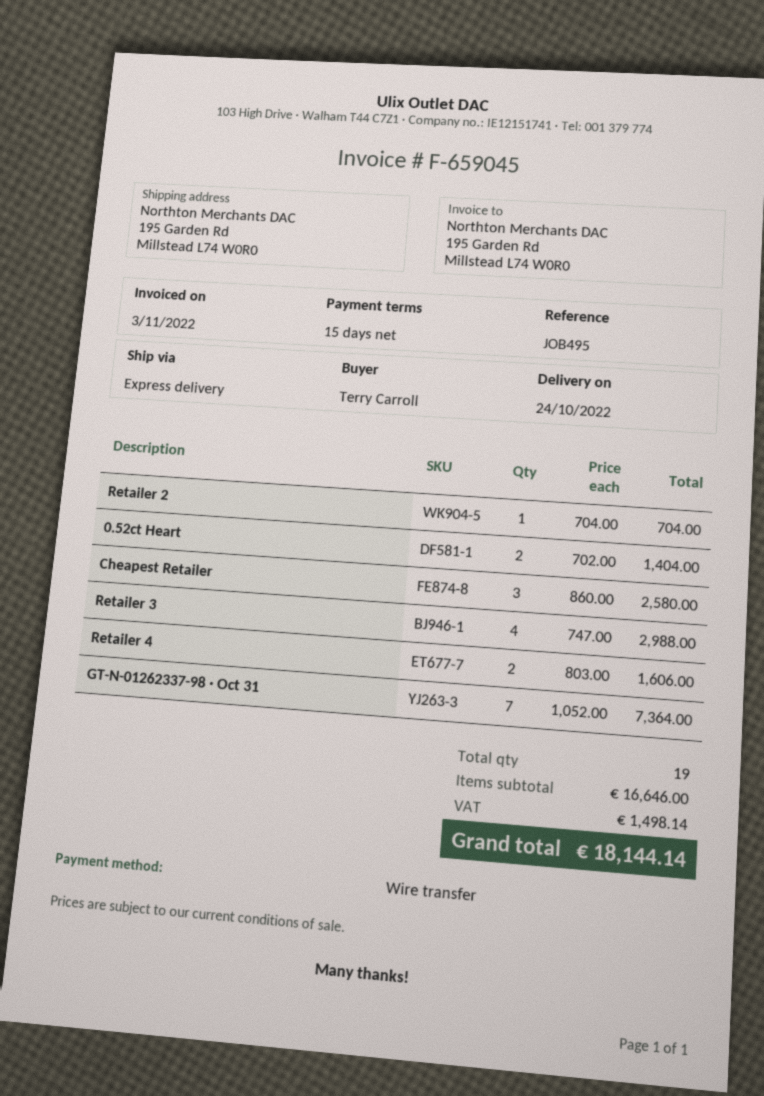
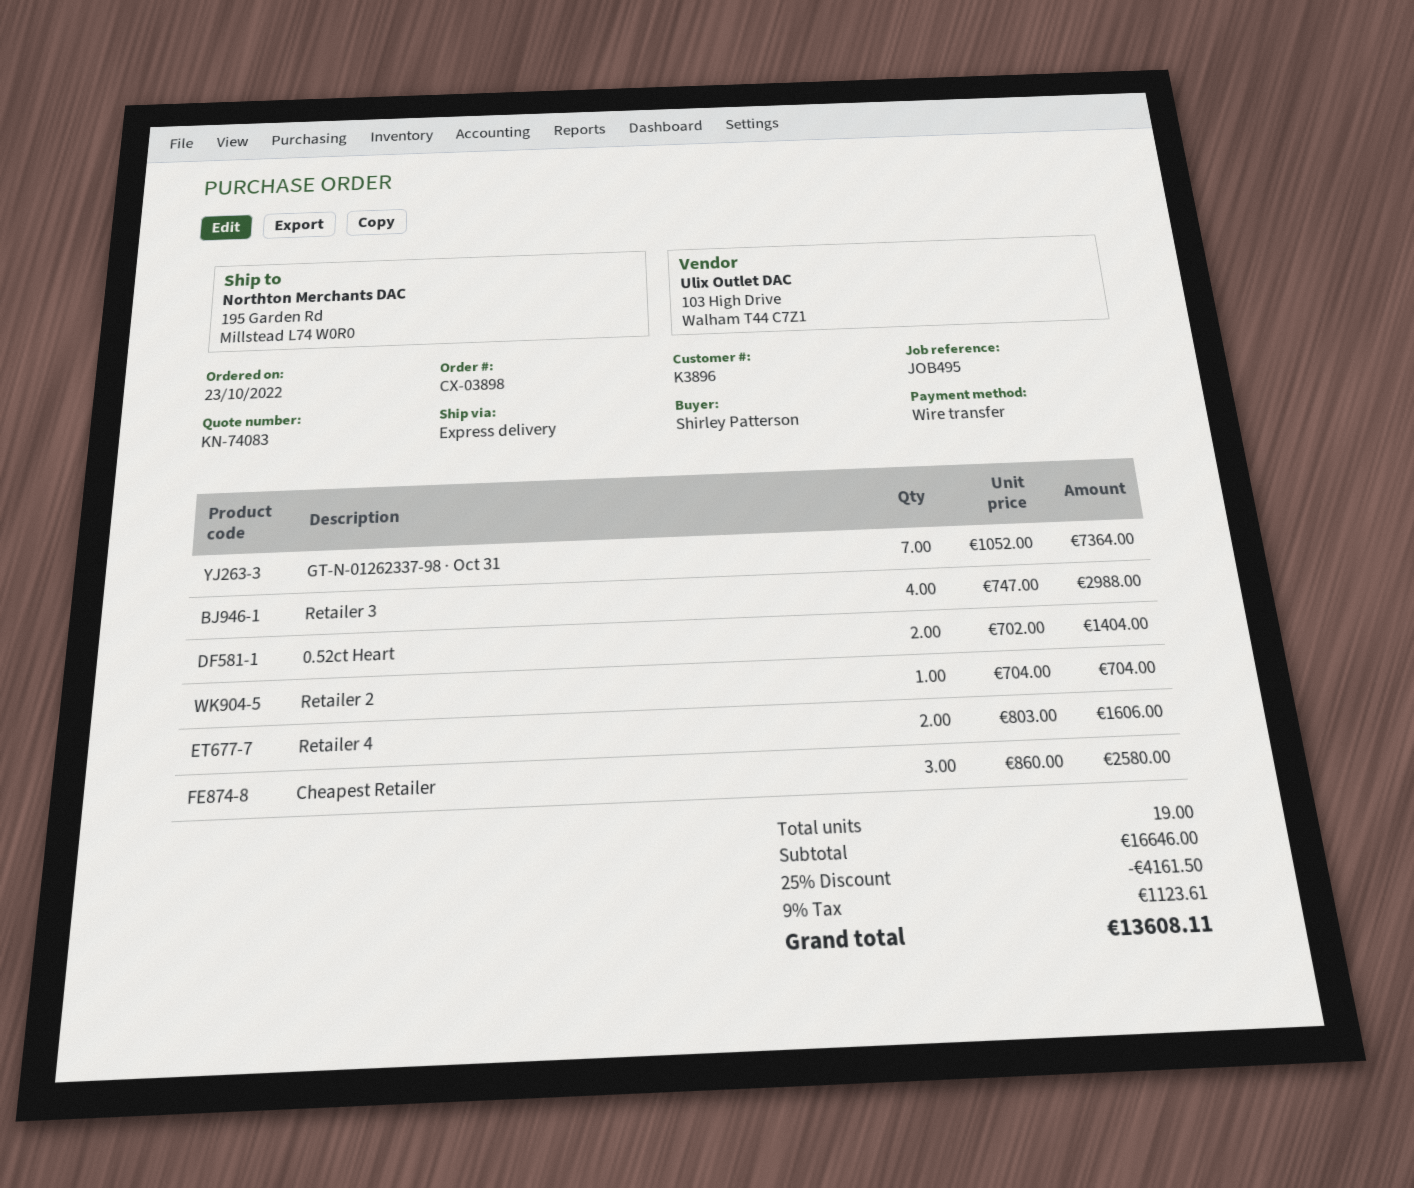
ordered by: Terry Carroll -> Shirley Patterson
discount: none -> 25% = 4161.50
tax: 1498.14 -> 1123.61
total: 18144.14 -> 13608.11

